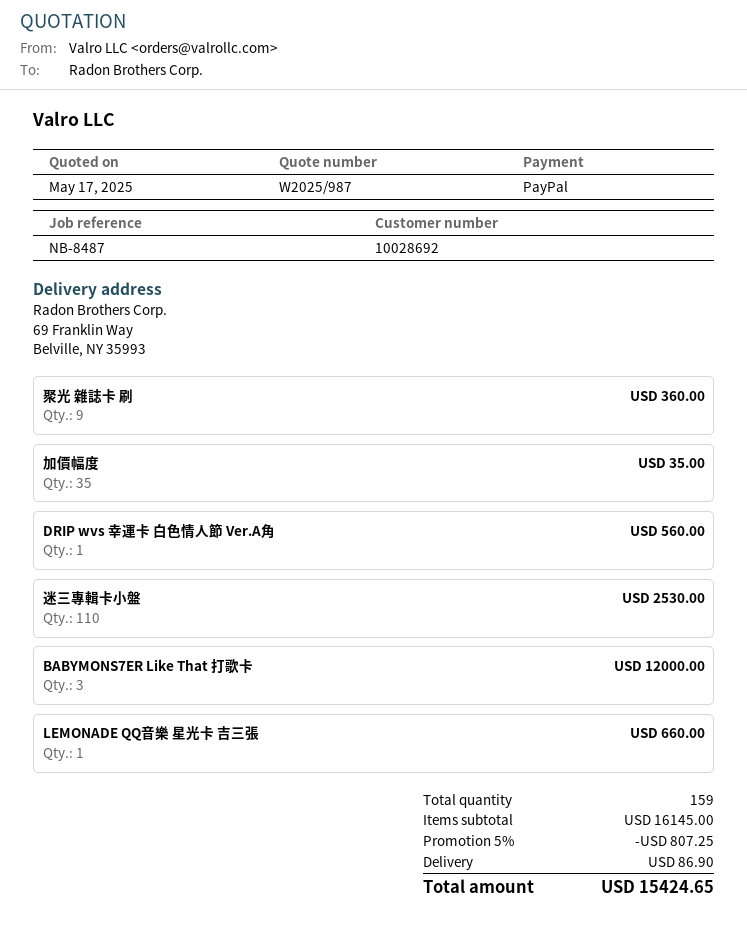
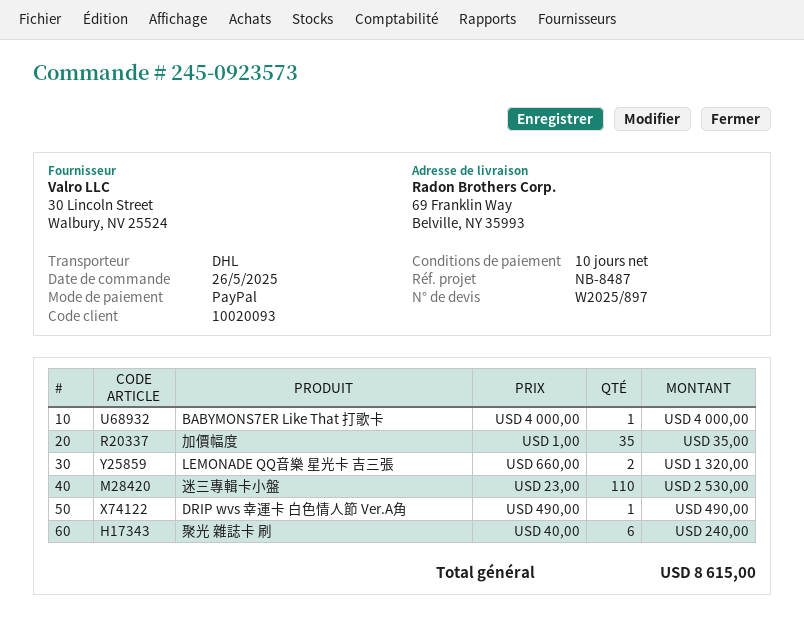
quote number: W2025/987 -> W2025/897
customer number: 10028692 -> 10020093
聚光 雜誌卡 刷: 9 for 360.00 -> 6 for 240.00
DRIP wvs 幸運卡 白色情人節 Ver.A角: 1 for 560.00 -> 1 for 490.00
BABYMONS7ER Like That 打歌卡: 3 for 12000.00 -> 1 for 4000.00
LEMONADE QQ音樂 星光卡 吉三張: 1 for 660.00 -> 2 for 1320.00
discount: 5% = 807.25 -> none
shipping: 86.90 -> none
total: 15424.65 -> 8615.00

